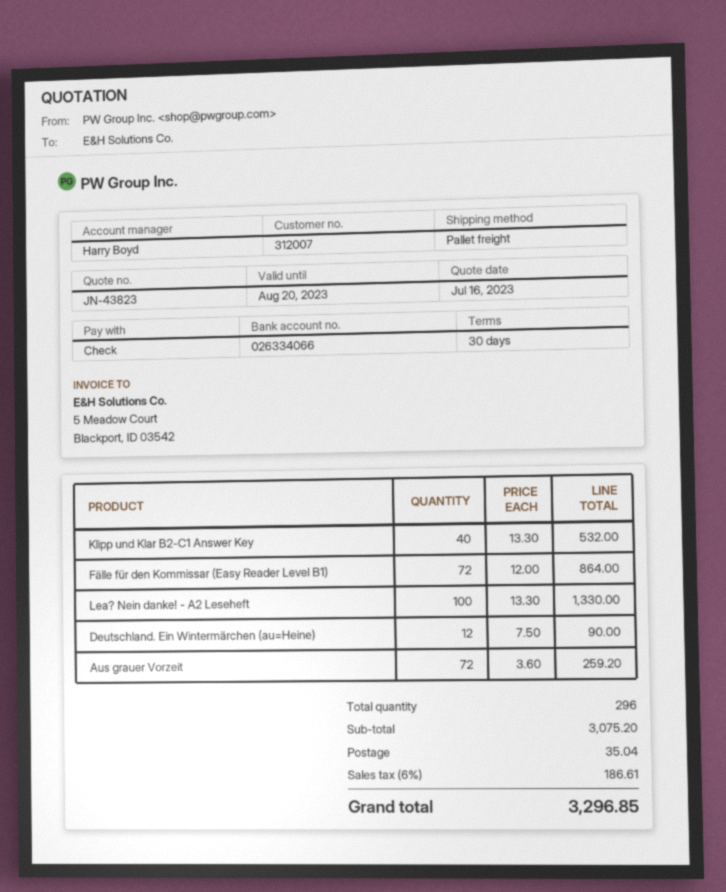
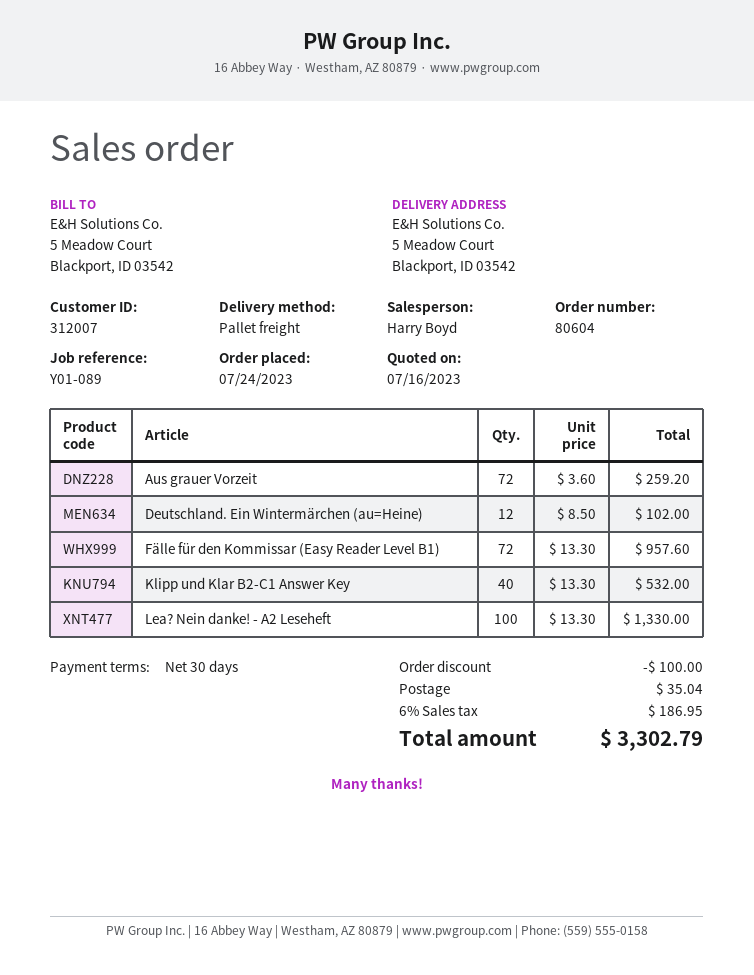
Fälle für den Kommissar (Easy Reader Level B1): 72 x 12.00 = 864.00 -> 72 x 13.30 = 957.60
Deutschland. Ein Wintermärchen (au=Heine): 12 x 7.50 = 90.00 -> 12 x 8.50 = 102.00
discount: none -> 100.00
tax: 6% = 186.61 -> 6% = 186.95
total: 3296.85 -> 3302.79

